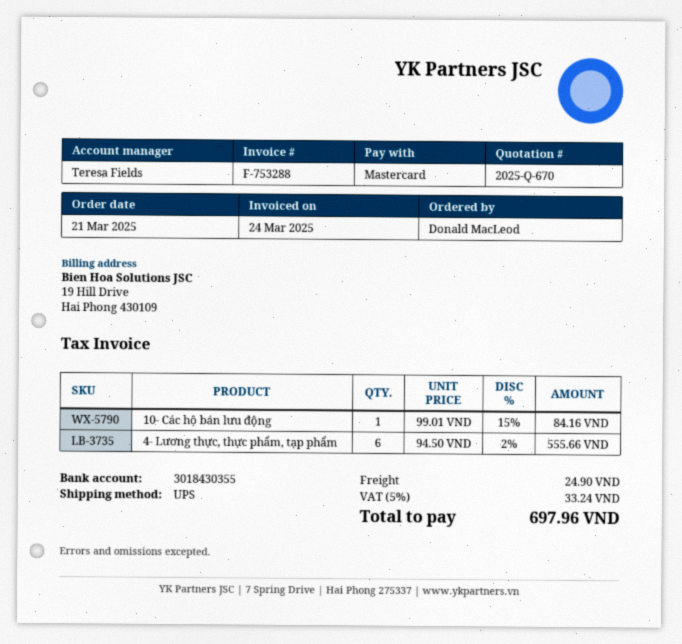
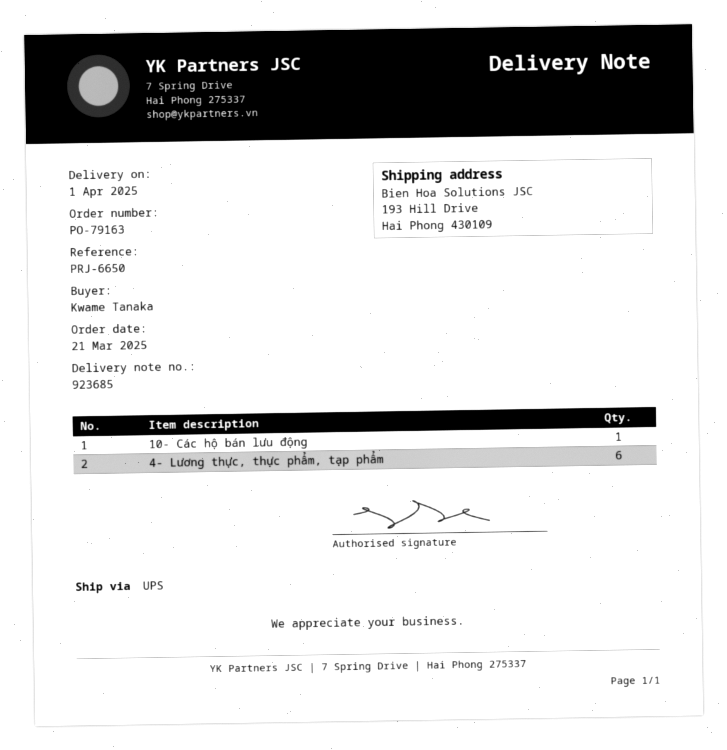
ordered by: Donald MacLeod -> Kwame Tanaka

